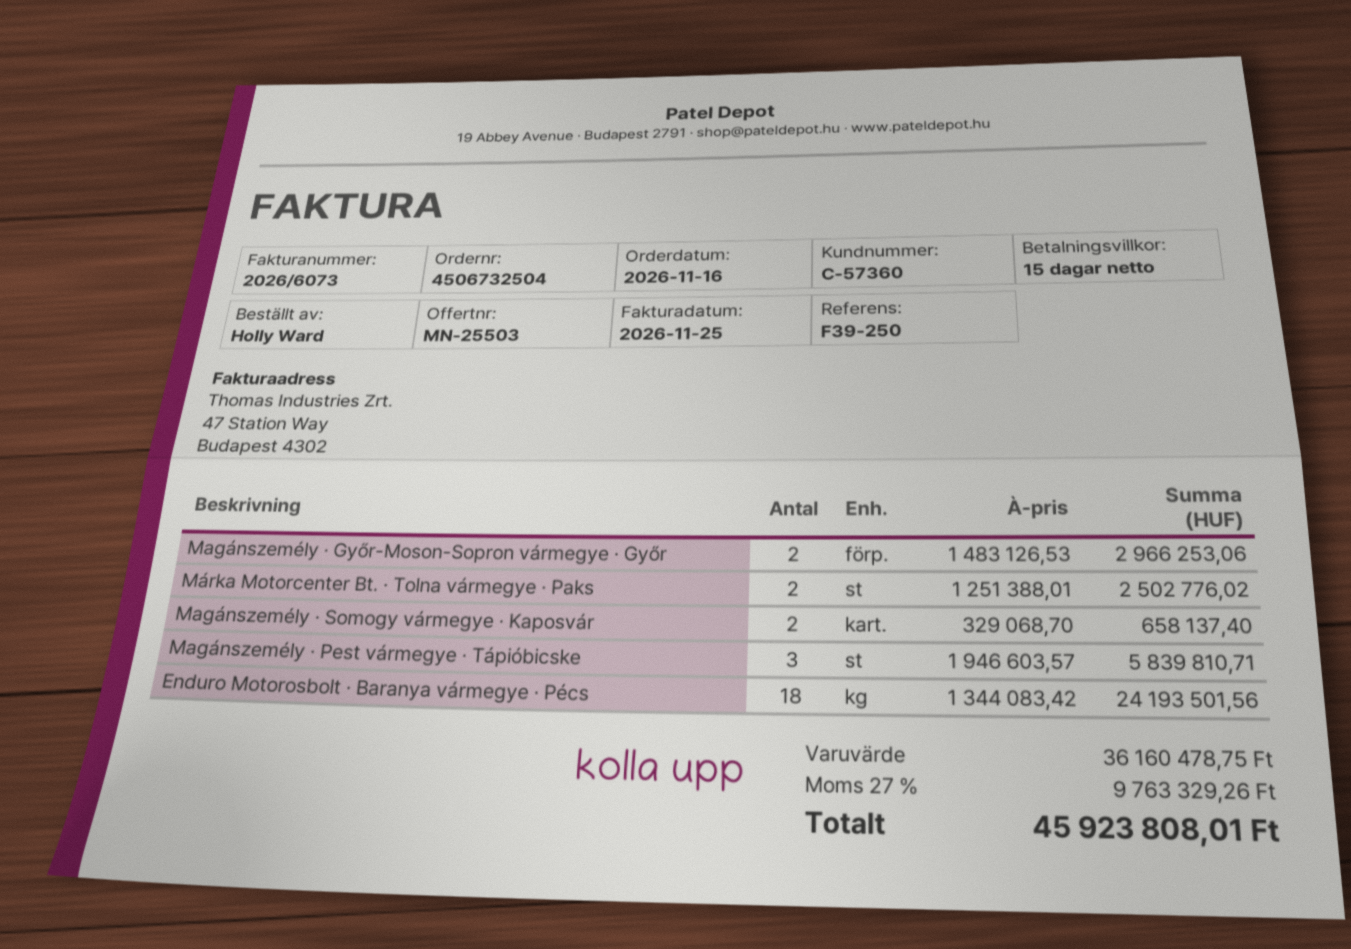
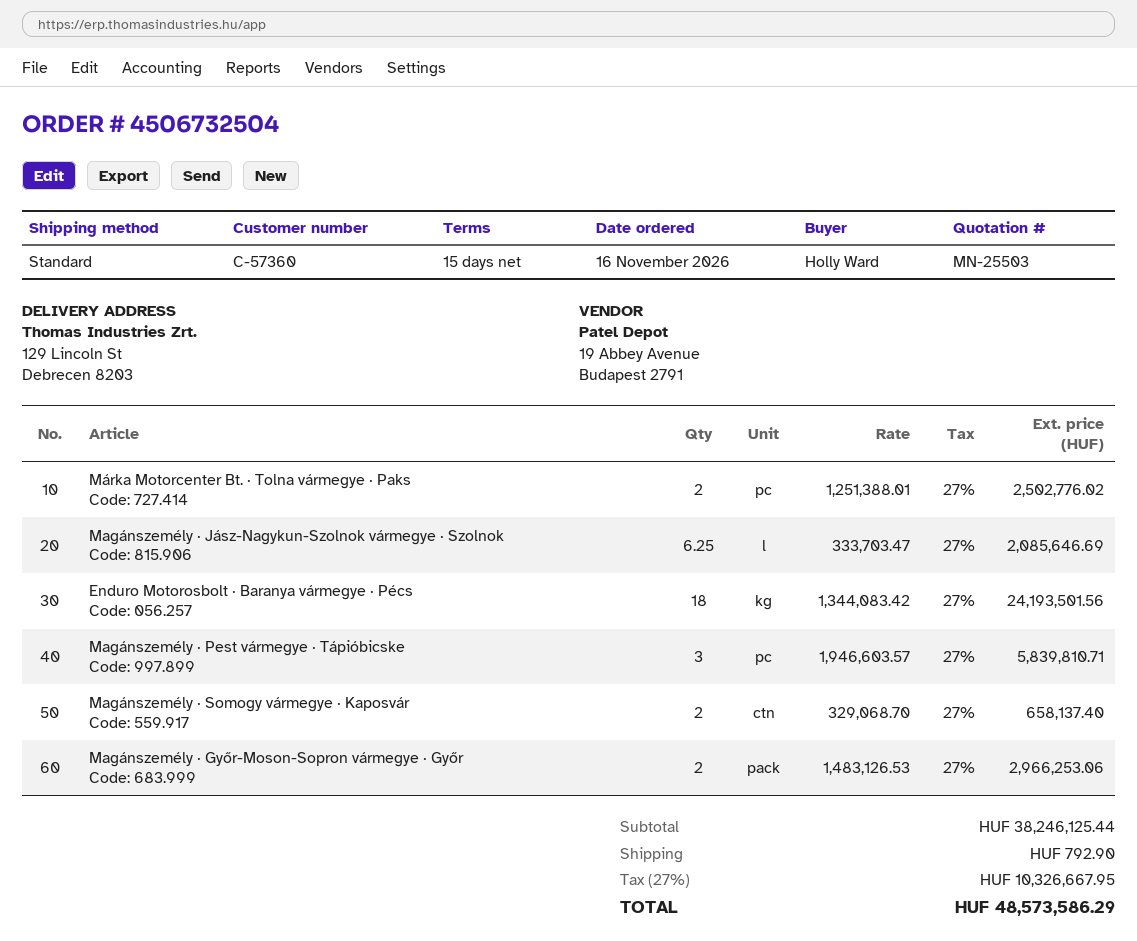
Magánszemély · Jász-Nagykun-Szolnok vármegye · Szolnok: none -> 6.25 x 333703.47 = 2085646.69
subtotal: 36160478.75 -> 38246125.44
shipping: none -> 792.90
tax: 27% = 9763329.26 -> 27% = 10326667.95
total: 45923808.01 -> 48573586.29

